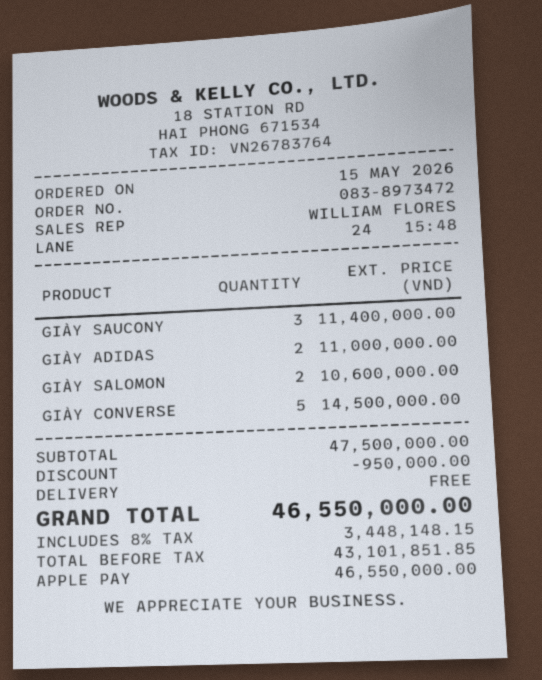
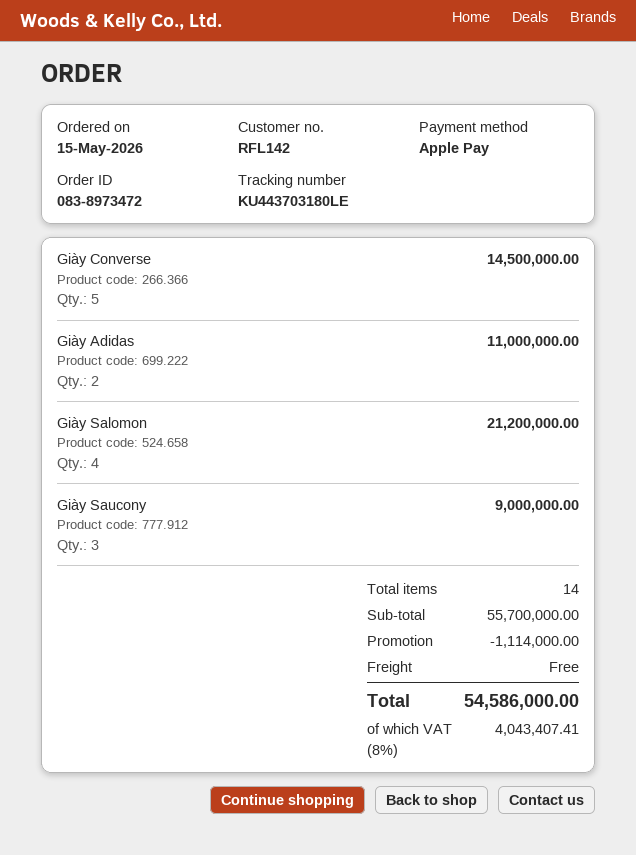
GIÀY SAUCONY: 3 for 11400000.00 -> 3 for 9000000.00
GIÀY SALOMON: 2 for 10600000.00 -> 4 for 21200000.00
subtotal: 47500000.00 -> 55700000.00
discount: 950000.00 -> 1114000.00
tax: 8% = 3448148.15 -> 8% = 4043407.41
total: 46550000.00 -> 54586000.00

